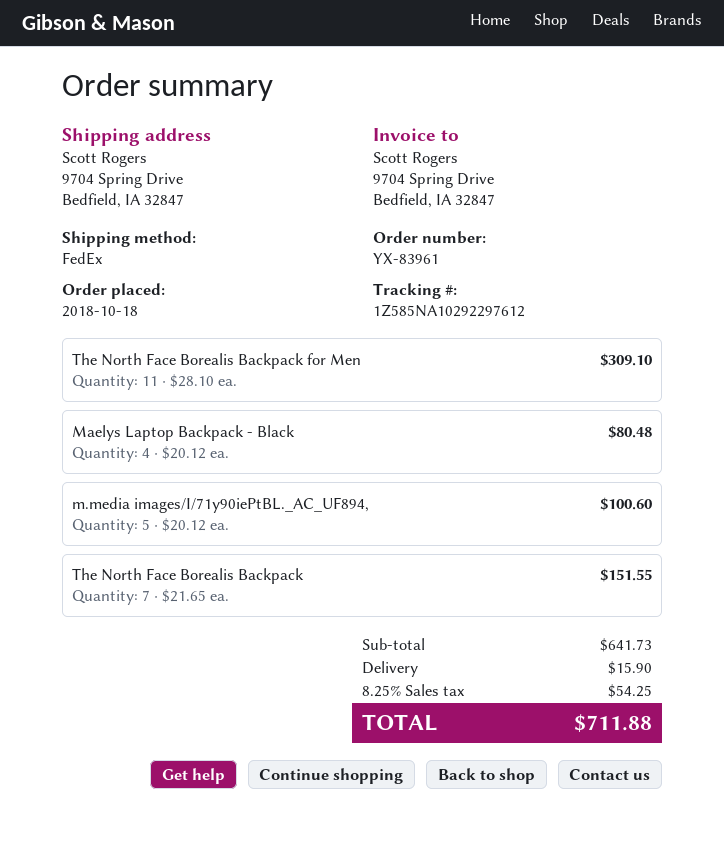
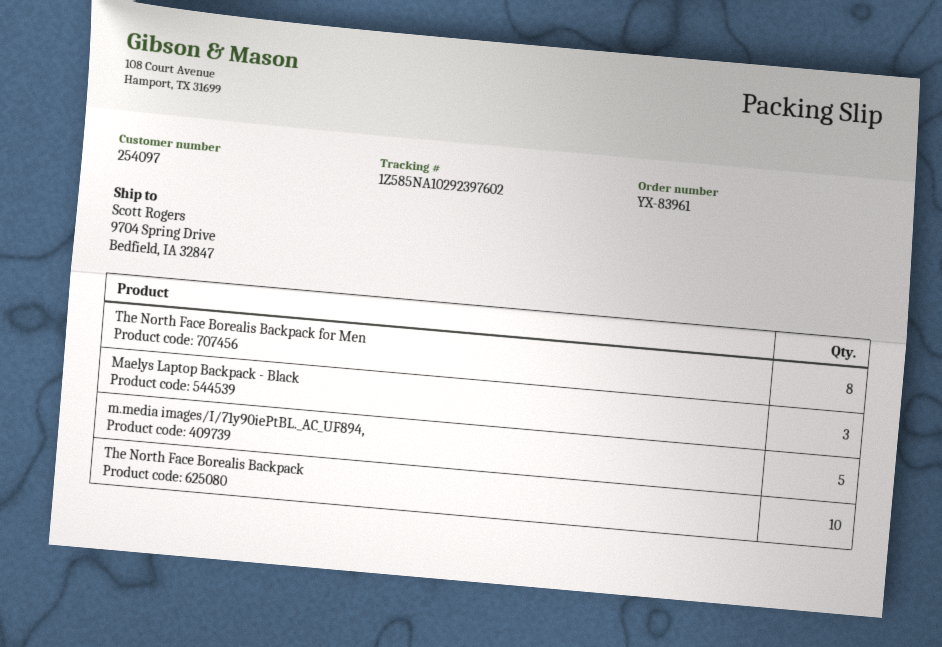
tracking number: 1Z585NA10292297612 -> 1Z585NA10292397602
The North Face Borealis Backpack for Men: 11 -> 8
Maelys Laptop Backpack - Black: 4 -> 3
The North Face Borealis Backpack: 7 -> 10

